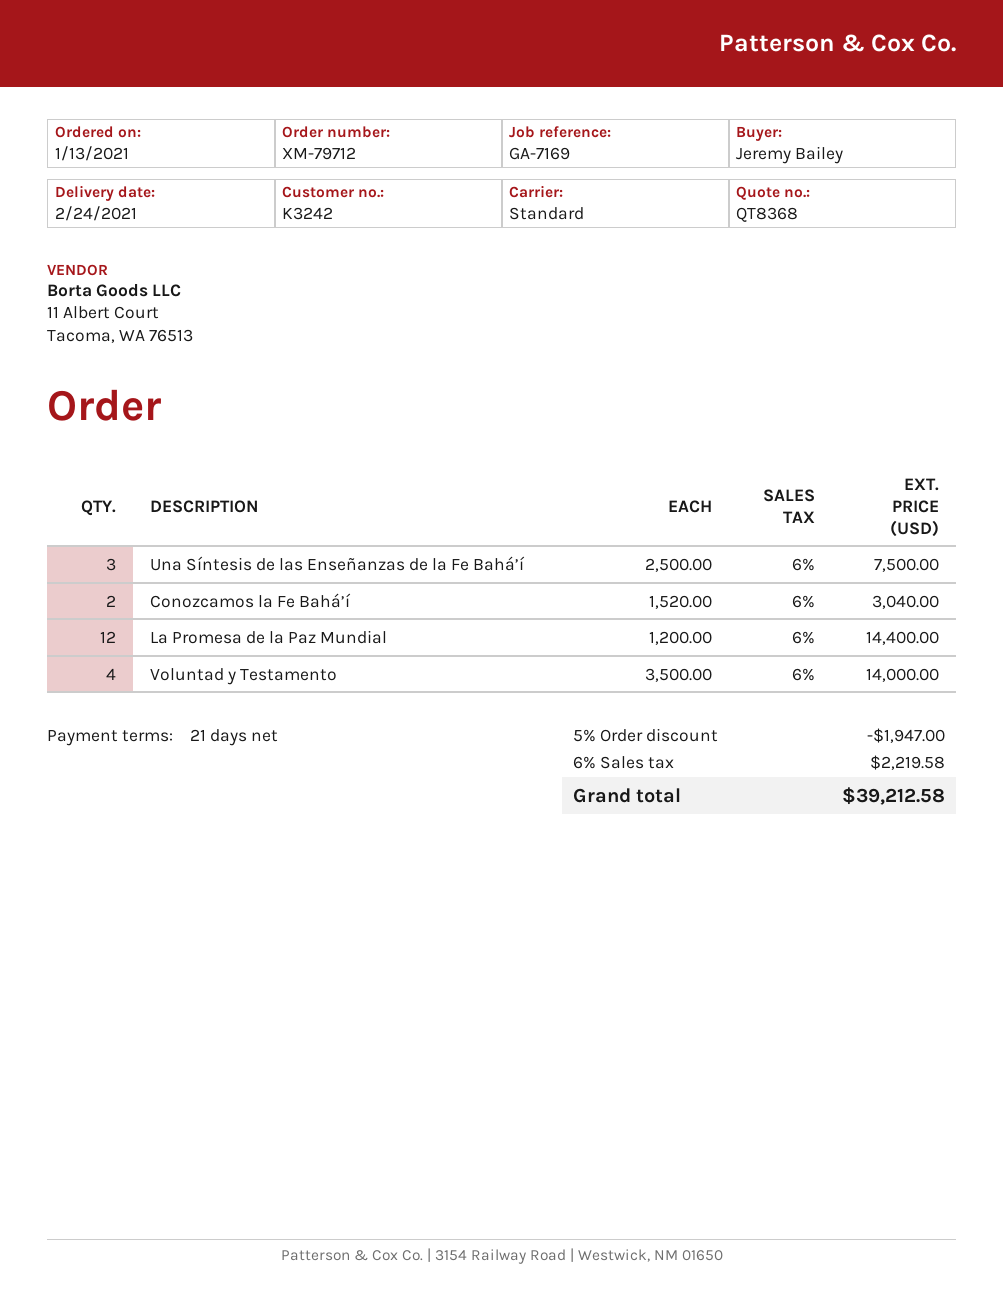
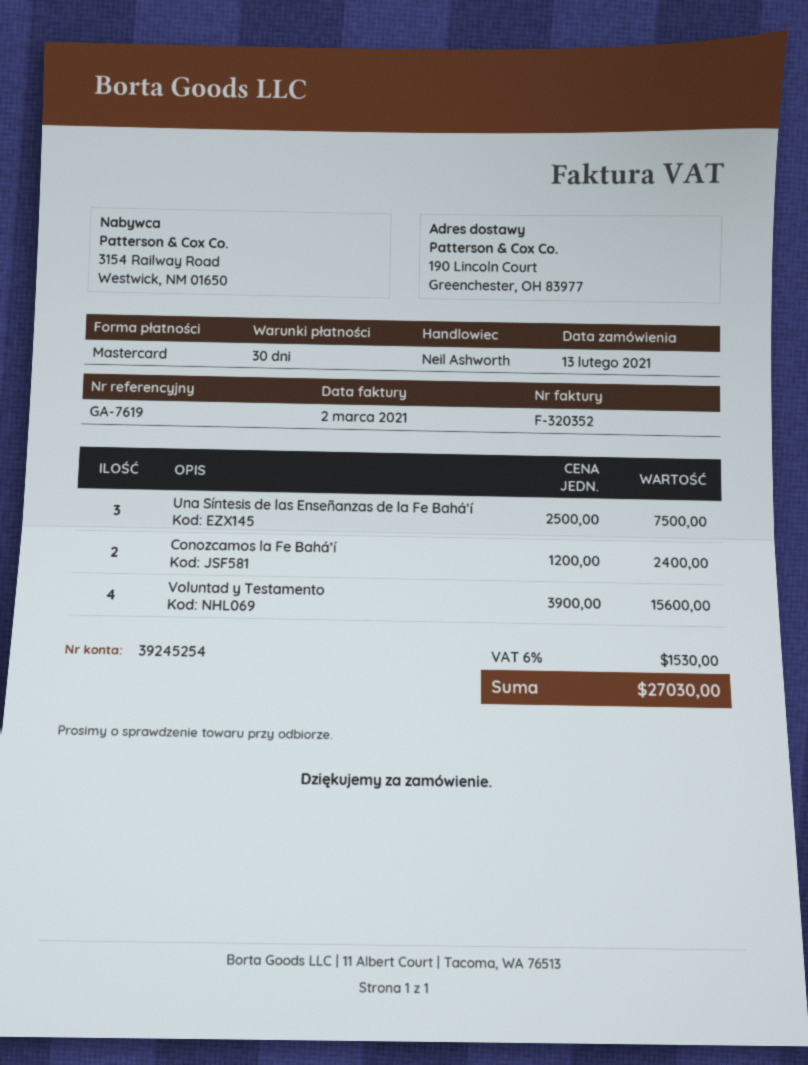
order date: 2021-01-13 -> 2021-02-13
payment terms: 21 days -> 30 days
reference: GA-7169 -> GA-7619
Conozcamos la Fe Bahá’í: 2 x 1520.00 = 3040.00 -> 2 x 1200.00 = 2400.00
La Promesa de la Paz Mundial: 12 x 1200.00 = 14400.00 -> none
Voluntad y Testamento: 4 x 3500.00 = 14000.00 -> 4 x 3900.00 = 15600.00
discount: 5% = 1947.00 -> none
tax: 6% = 2219.58 -> 6% = 1530.00
total: 39212.58 -> 27030.00

